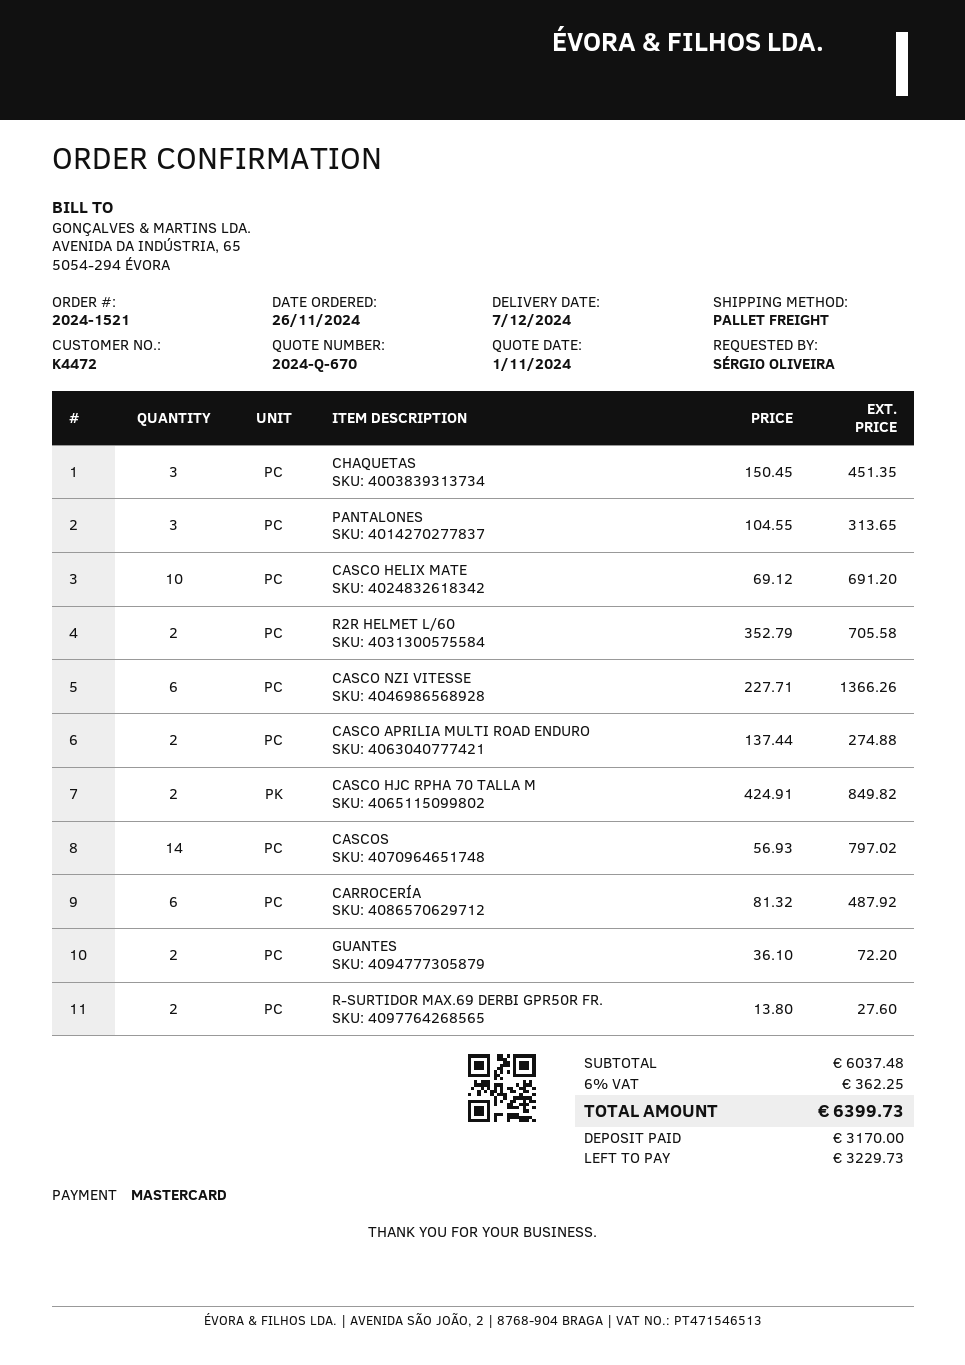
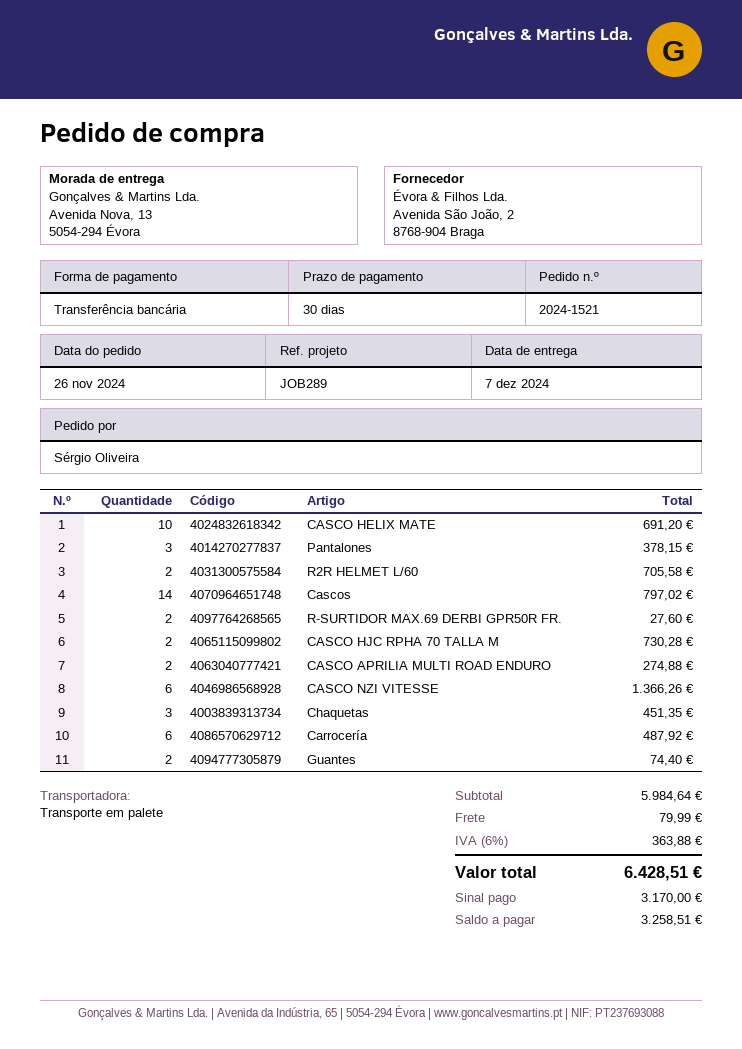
payment method: Mastercard -> bank transfer
PANTALONES: 3 for 313.65 -> 3 for 378.15
CASCO HJC RPHA 70 TALLA M: 2 for 849.82 -> 2 for 730.28
GUANTES: 2 for 72.20 -> 2 for 74.40
subtotal: 6037.48 -> 5984.64
shipping: none -> 79.99
tax: 6% = 362.25 -> 6% = 363.88
total: 6399.73 -> 6428.51
balance: 3229.73 -> 3258.51

